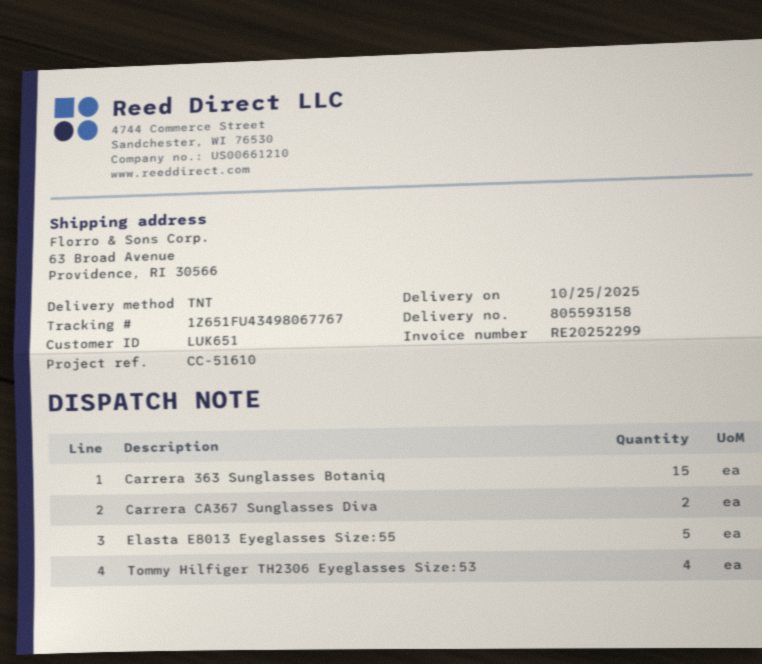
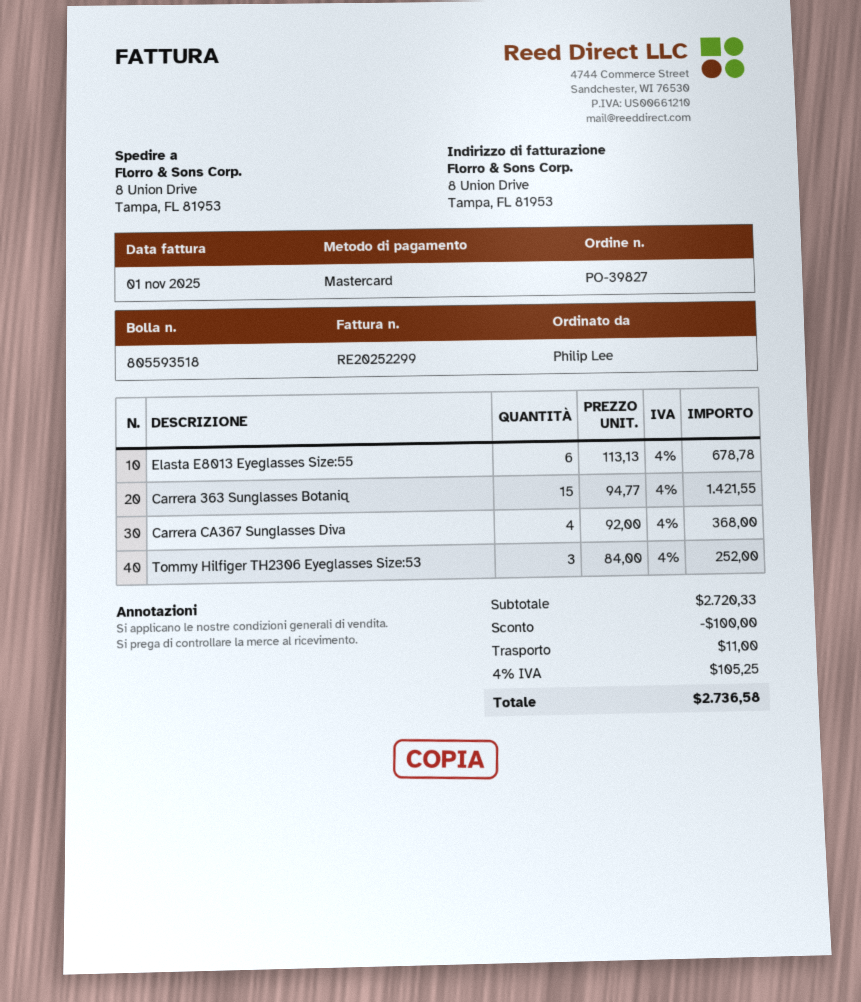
delivery note number: 805593158 -> 805593518
ship to: 63 Broad Avenue, Providence, RI 30566 -> 8 Union Drive, Tampa, FL 81953
Carrera CA367 Sunglasses Diva: 2 -> 4
Elasta E8013 Eyeglasses Size:55: 5 -> 6
Tommy Hilfiger TH2306 Eyeglasses Size:53: 4 -> 3

